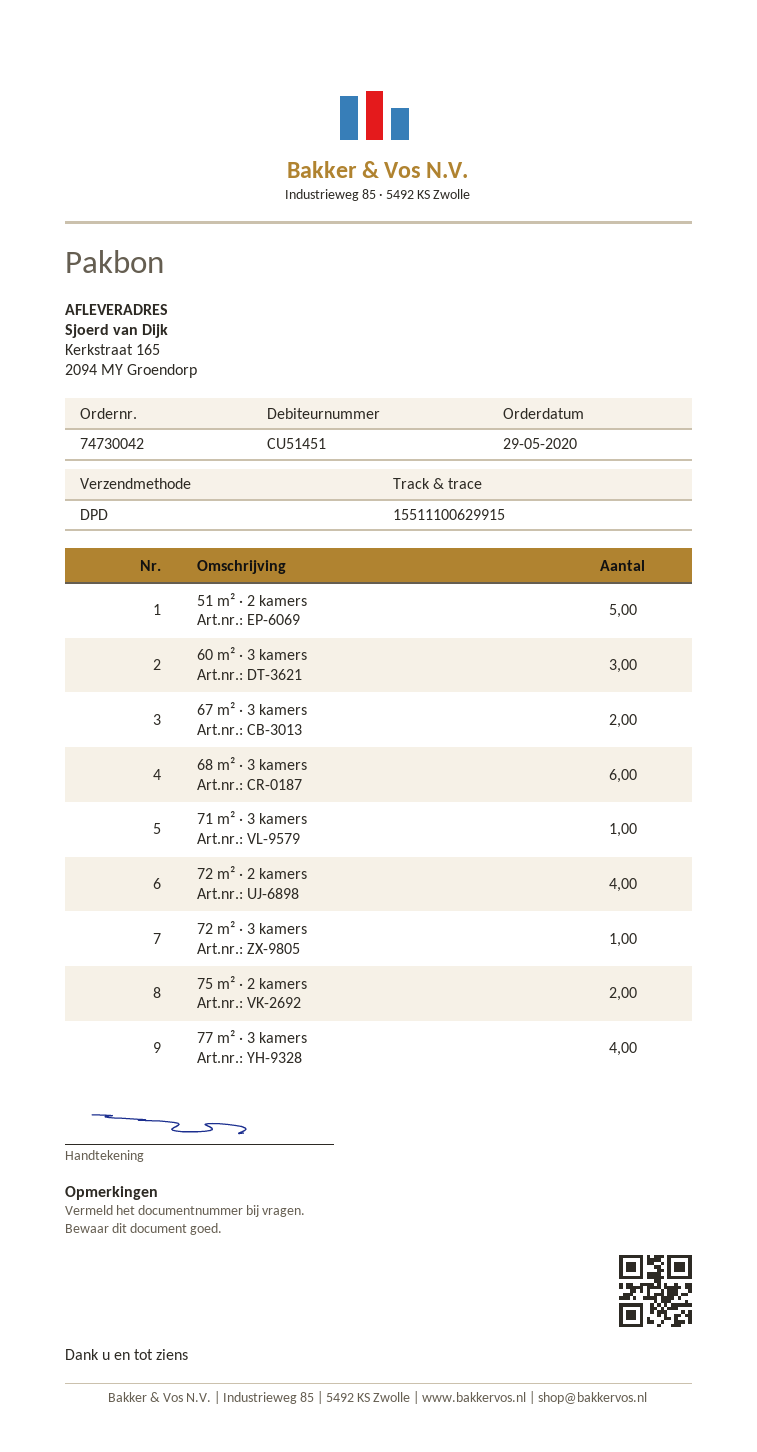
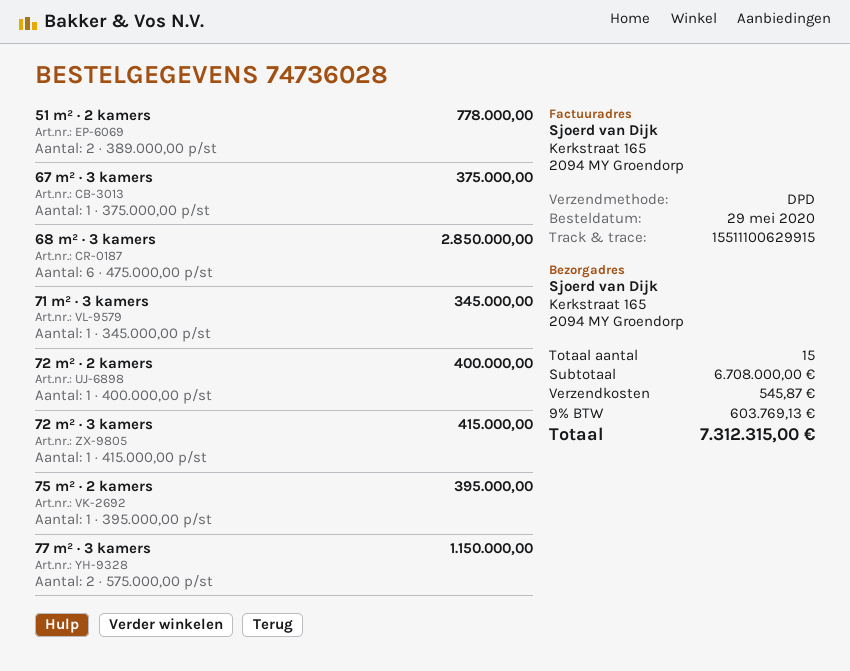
order number: 74730042 -> 74736028
51 m² · 2 kamers: 5 -> 2
60 m² · 3 kamers: 3 -> none
67 m² · 3 kamers: 2 -> 1
72 m² · 2 kamers: 4 -> 1
75 m² · 2 kamers: 2 -> 1
77 m² · 3 kamers: 4 -> 2

